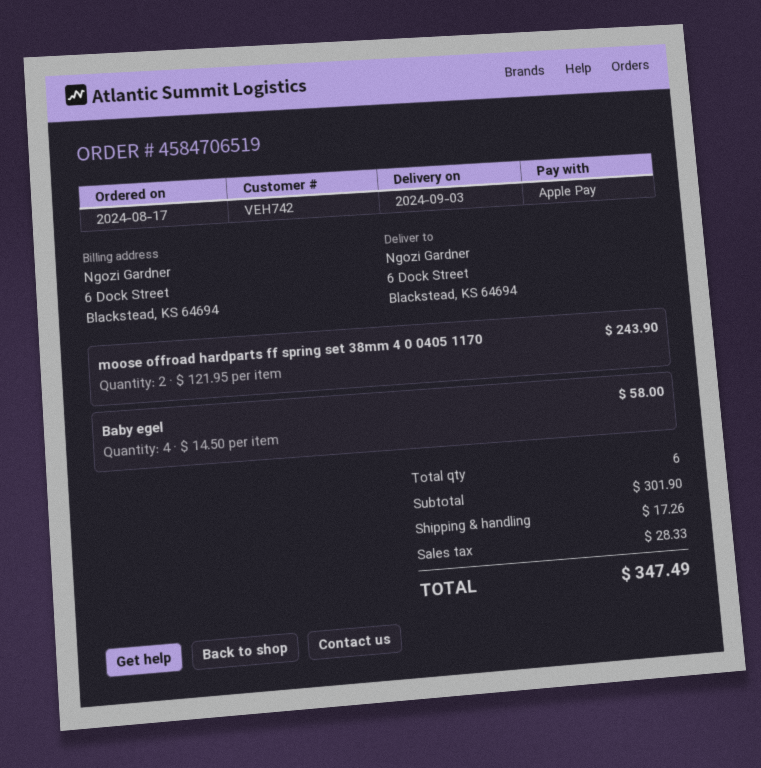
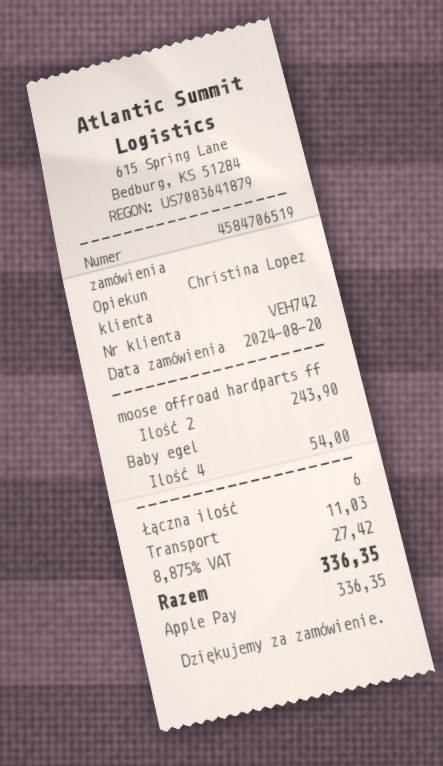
order date: 2024-08-17 -> 2024-08-20
Baby egel: 4 for 58.00 -> 4 for 54.00
shipping: 17.26 -> 11.03
tax: 28.33 -> 27.42
total: 347.49 -> 336.35

